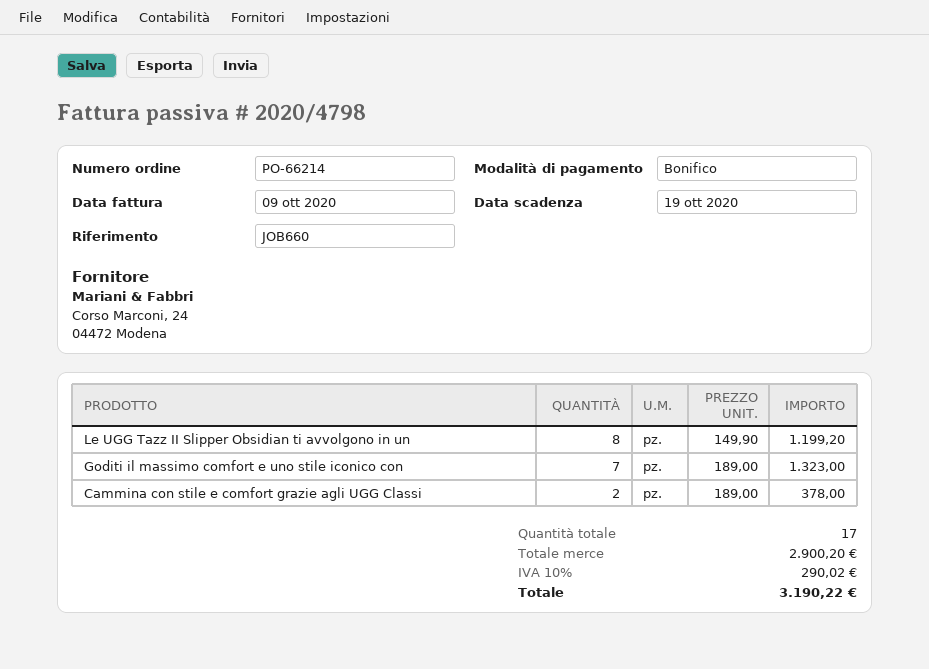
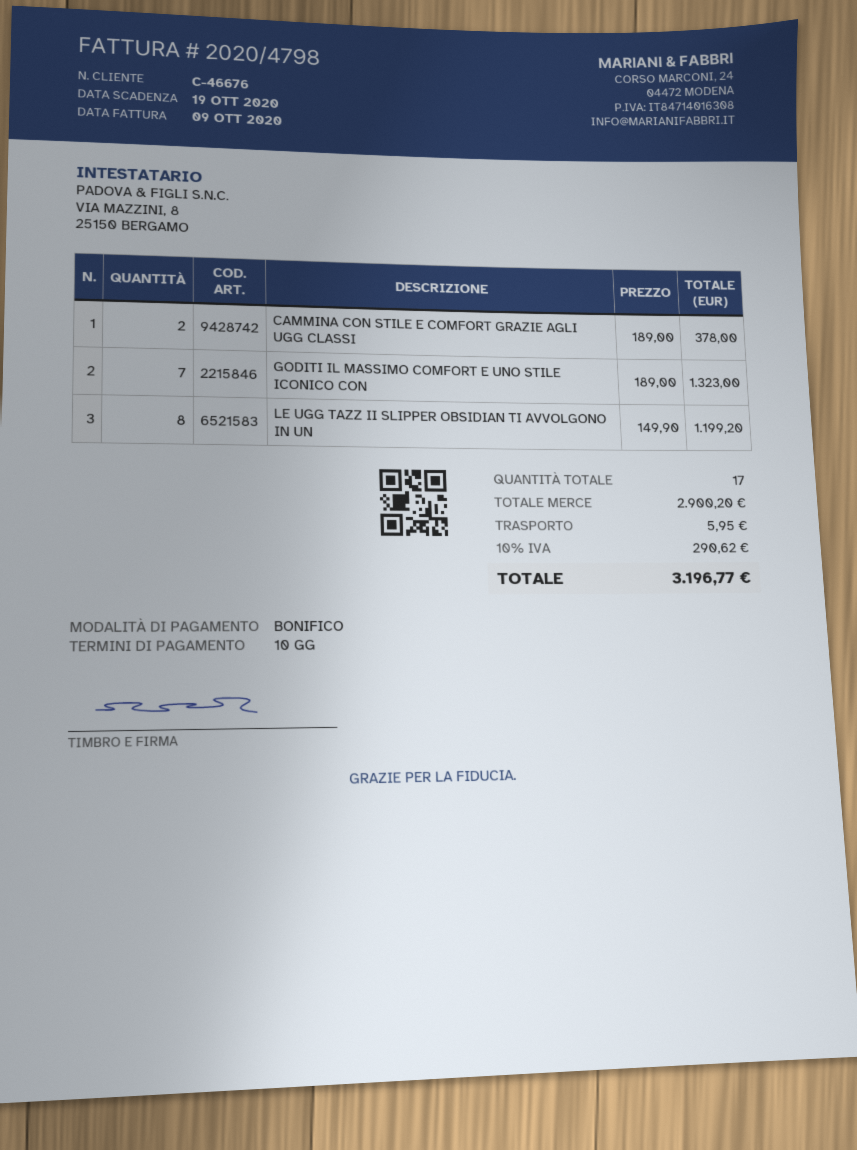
shipping: none -> 5.95
tax: 10% = 290.02 -> 10% = 290.62
total: 3190.22 -> 3196.77

